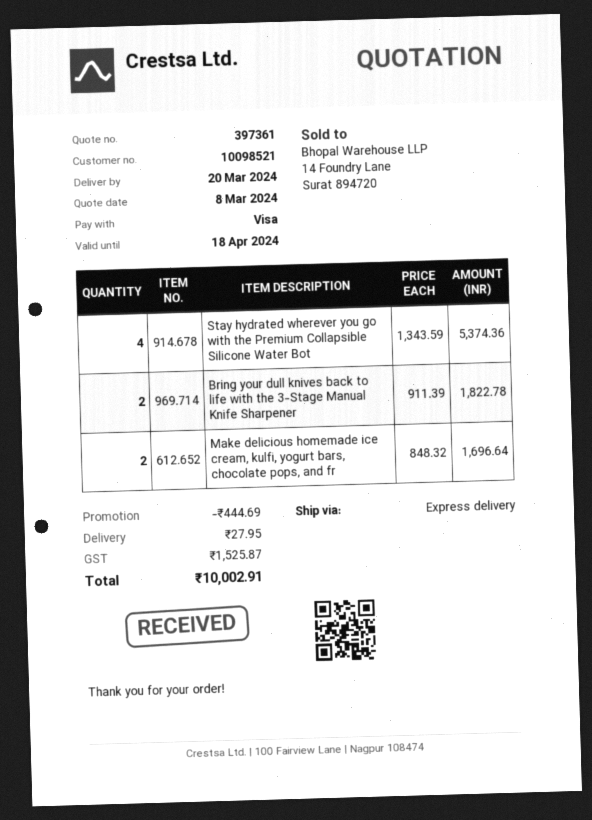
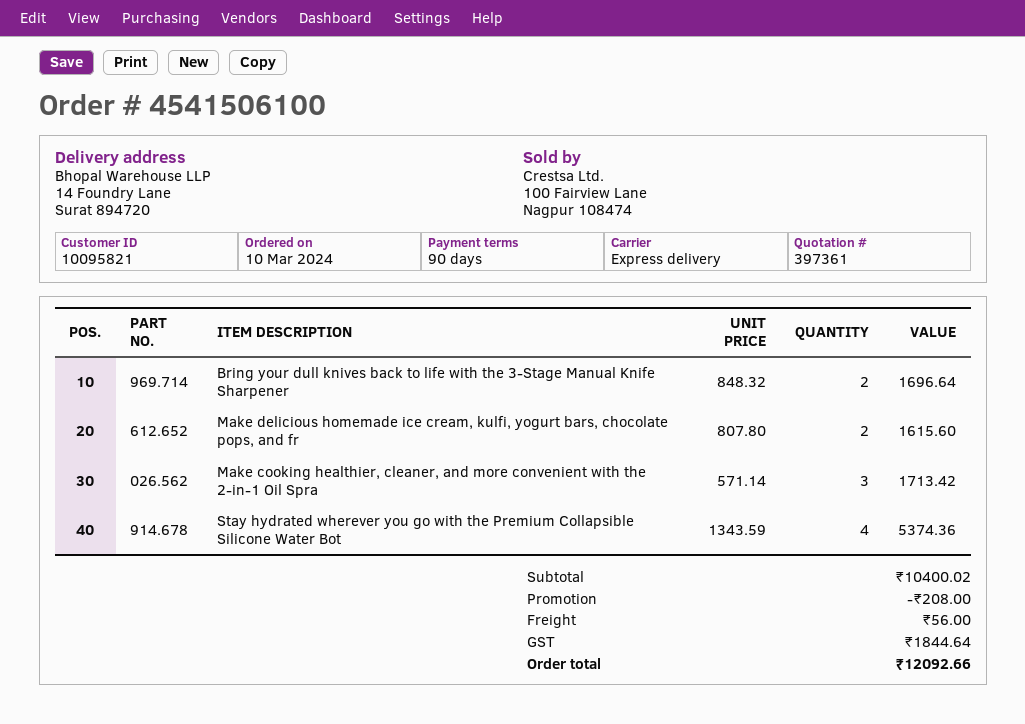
customer number: 10098521 -> 10095821
Bring your dull knives back to life with the 3-Stage Manual Knife Sharpener: 2 x 911.39 = 1822.78 -> 2 x 848.32 = 1696.64
Make delicious homemade ice cream, kulfi, yogurt bars, chocolate pops, and fr: 2 x 848.32 = 1696.64 -> 2 x 807.80 = 1615.60
Make cooking healthier, cleaner, and more convenient with the 2-in-1 Oil Spra: none -> 3 x 571.14 = 1713.42
discount: 444.69 -> 208.00
shipping: 27.95 -> 56.00
tax: 1525.87 -> 1844.64
total: 10002.91 -> 12092.66

